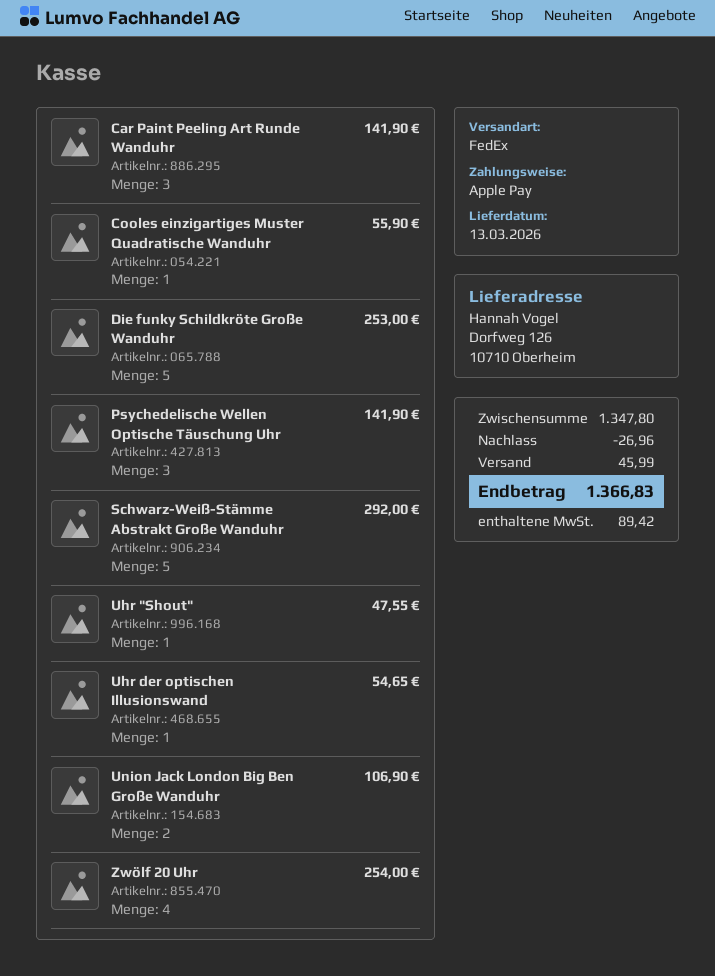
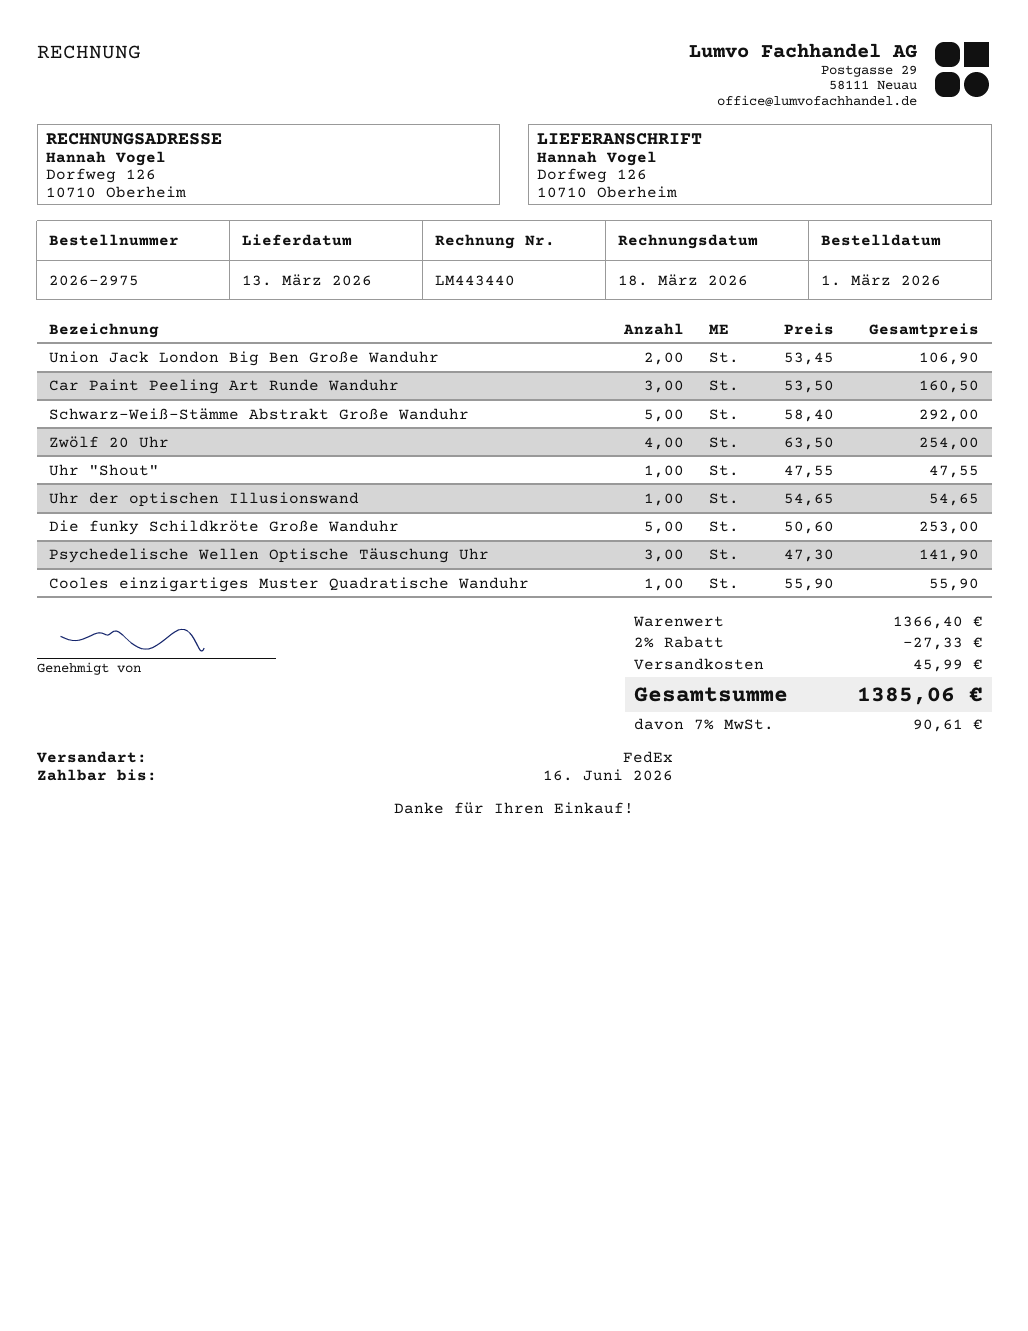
Car Paint Peeling Art Runde Wanduhr: 3 for 141.90 -> 3 for 160.50
subtotal: 1347.80 -> 1366.40
discount: 26.96 -> 27.33
tax: 89.42 -> 90.61
total: 1366.83 -> 1385.06

